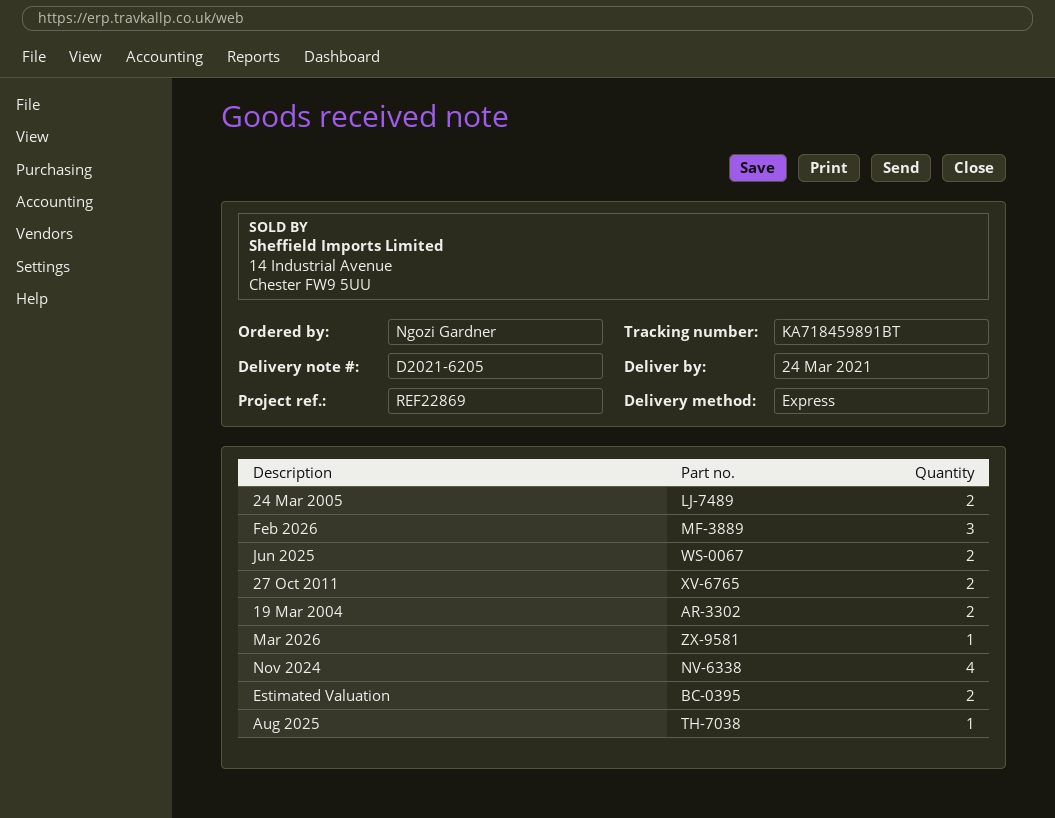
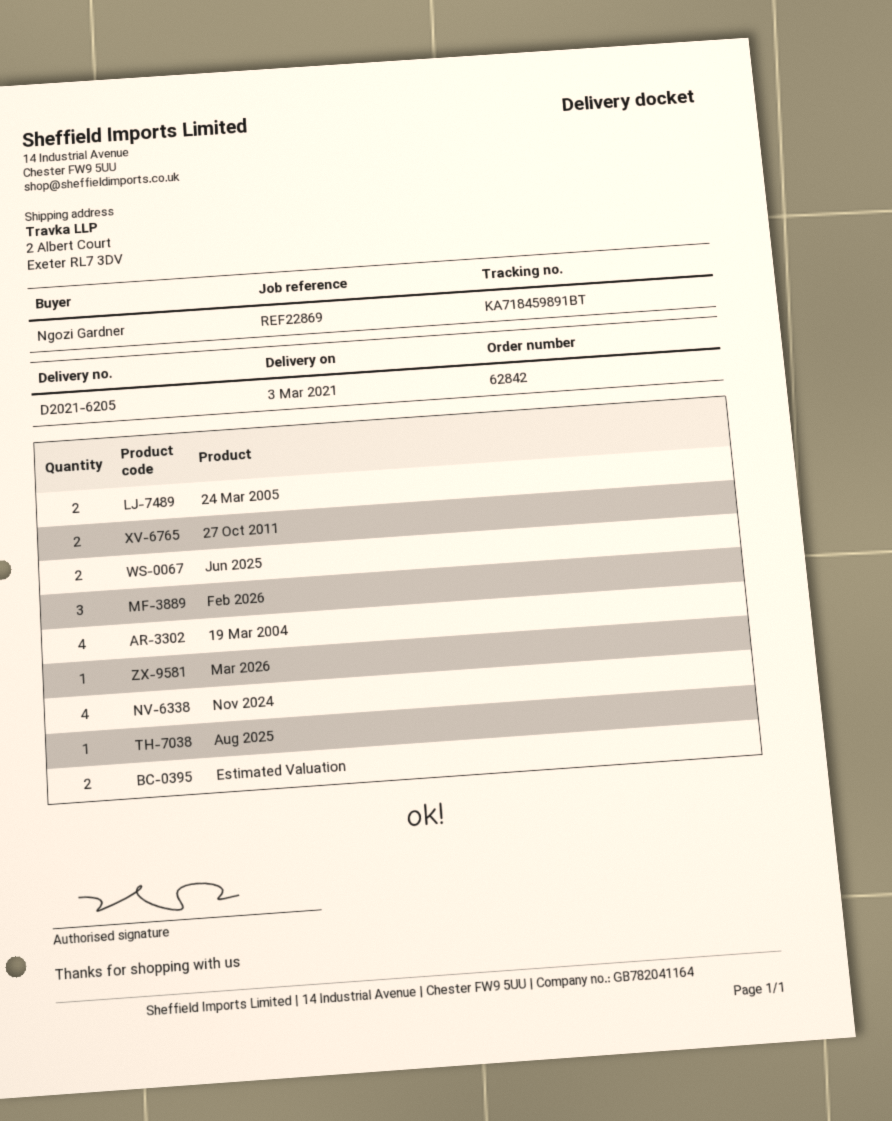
delivery date: 2021-03-24 -> 2021-03-03
19 Mar 2004: 2 -> 4

